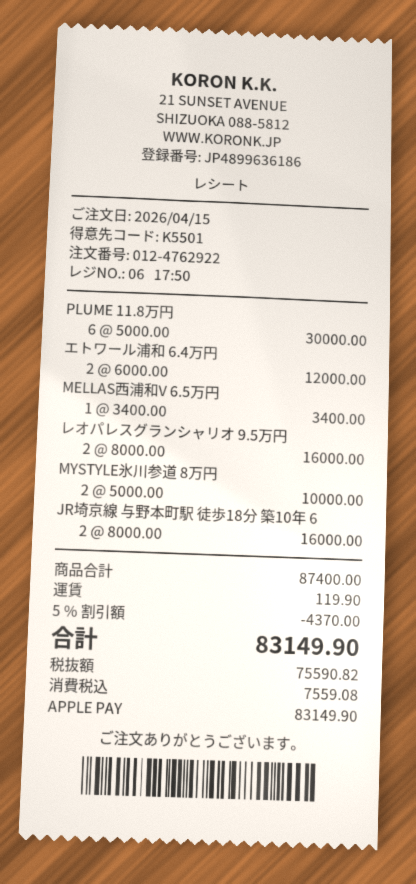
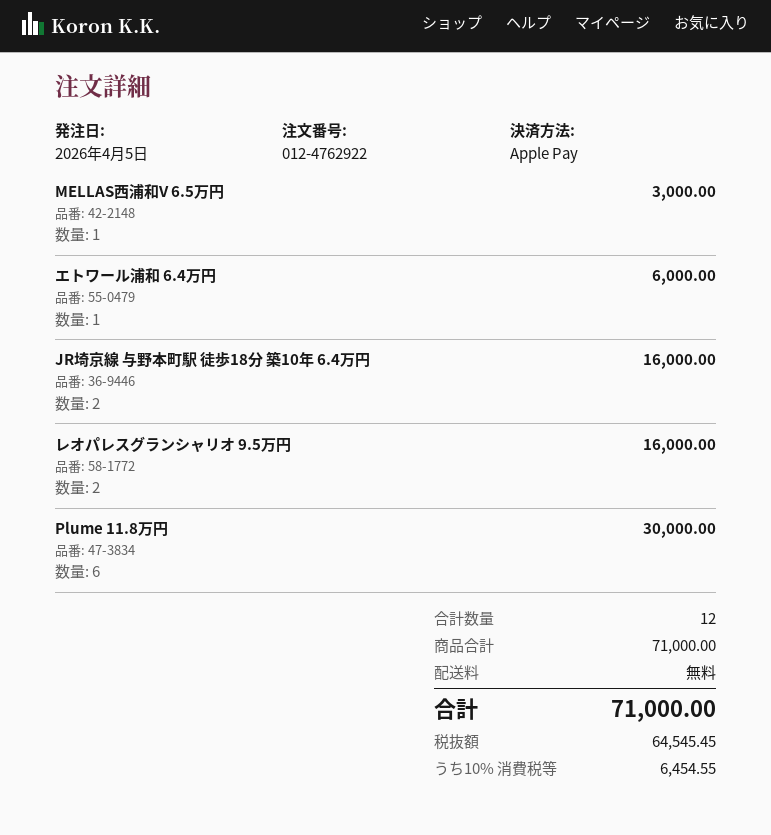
order date: 2026-04-15 -> 2026-04-05
エトワール浦和 6.4万円: 2 for 12000.00 -> 1 for 6000.00
MELLAS西浦和V 6.5万円: 1 for 3400.00 -> 1 for 3000.00
MYSTYLE氷川参道 8万円: 2 for 10000.00 -> none
subtotal: 87400.00 -> 71000.00
discount: 5% = 4370.00 -> none
shipping: 119.90 -> 0.00
net: 75590.82 -> 64545.45
tax: 7559.08 -> 6454.55
total: 83149.90 -> 71000.00

